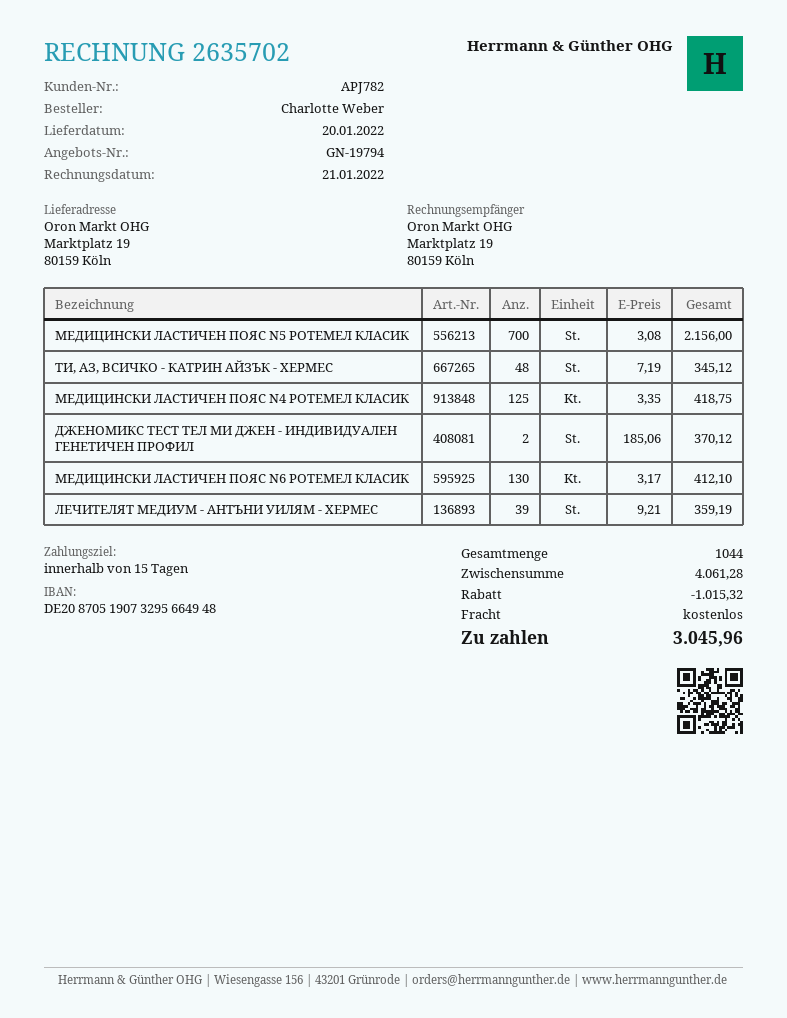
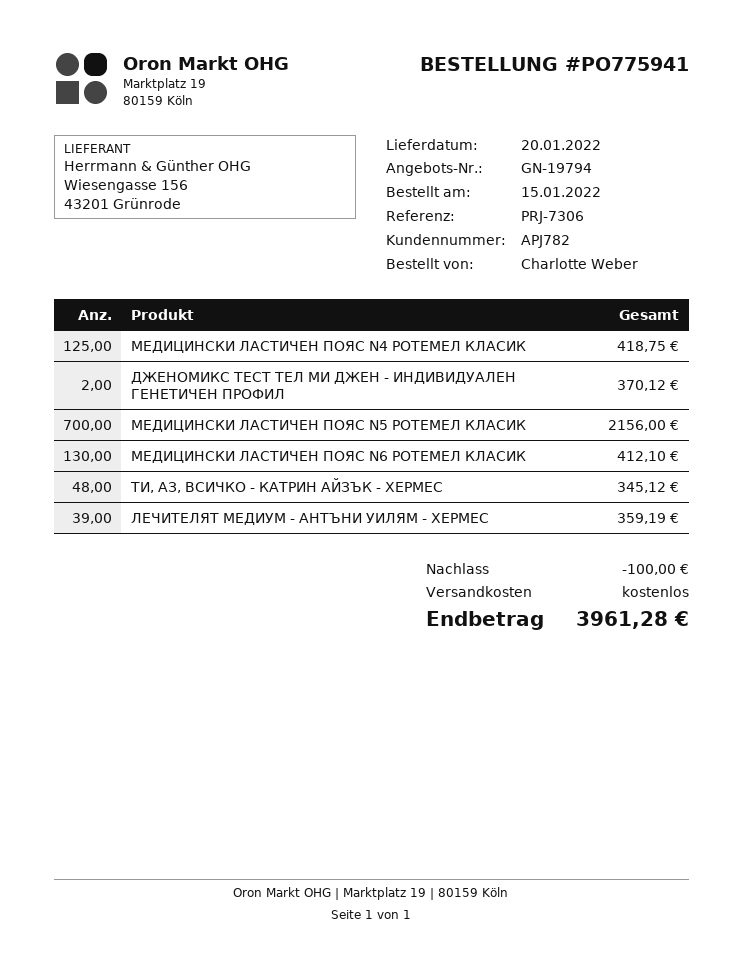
discount: 1015.32 -> 100.00
total: 3045.96 -> 3961.28

